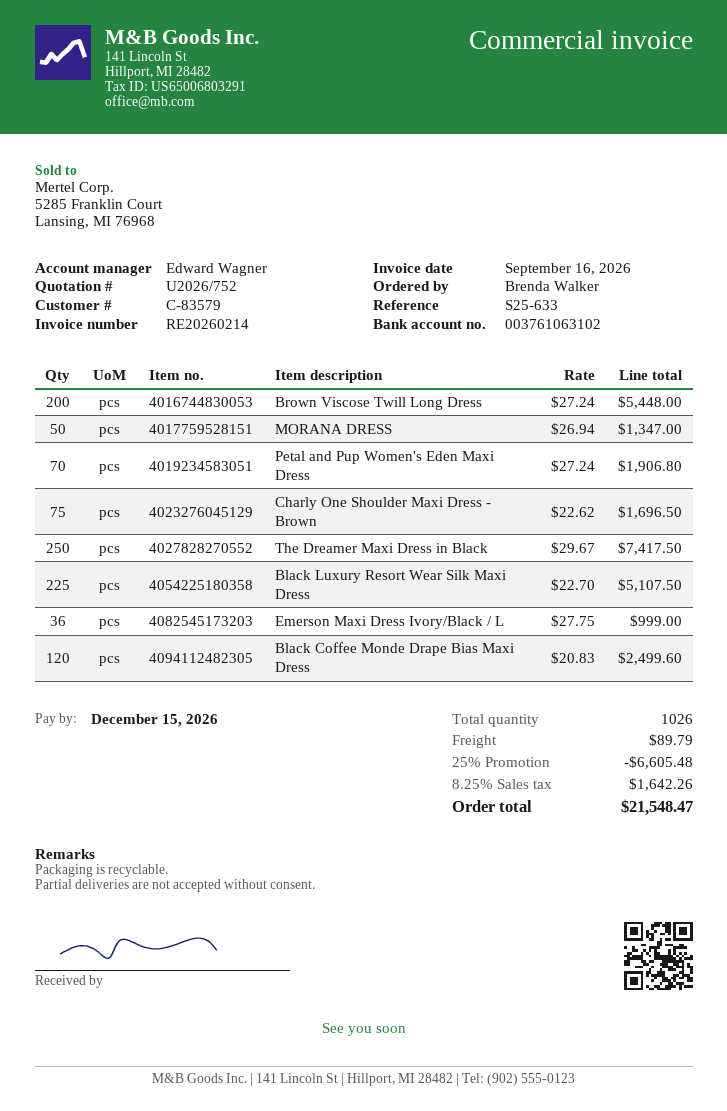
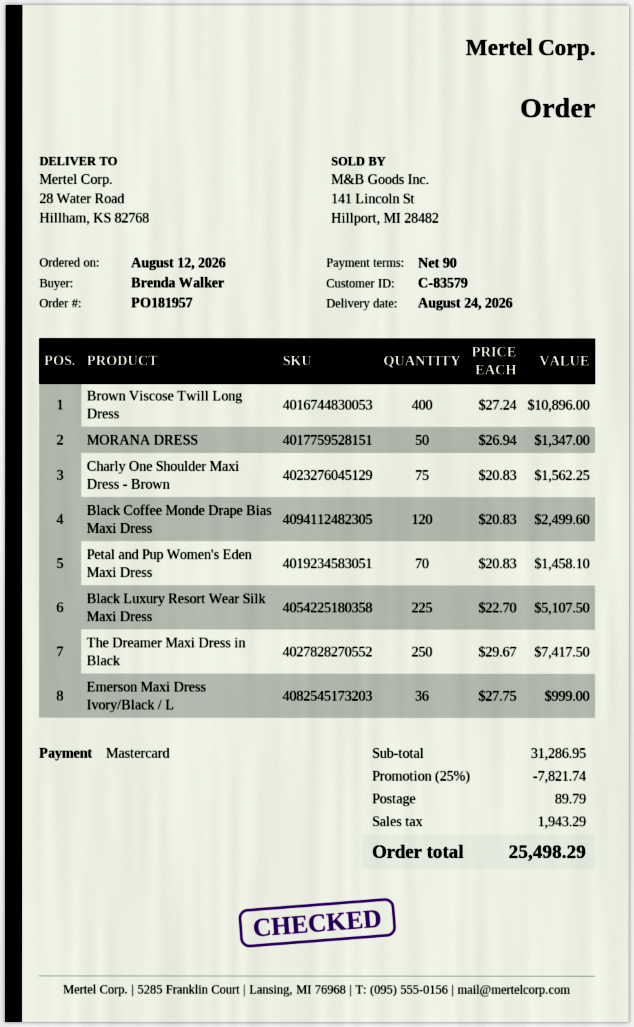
Brown Viscose Twill Long Dress: 200 x 27.24 = 5448.00 -> 400 x 27.24 = 10896.00
Petal and Pup Women's Eden Maxi Dress: 70 x 27.24 = 1906.80 -> 70 x 20.83 = 1458.10
Charly One Shoulder Maxi Dress - Brown: 75 x 22.62 = 1696.50 -> 75 x 20.83 = 1562.25
discount: 25% = 6605.48 -> 25% = 7821.74
tax: 1642.26 -> 1943.29
total: 21548.47 -> 25498.29

